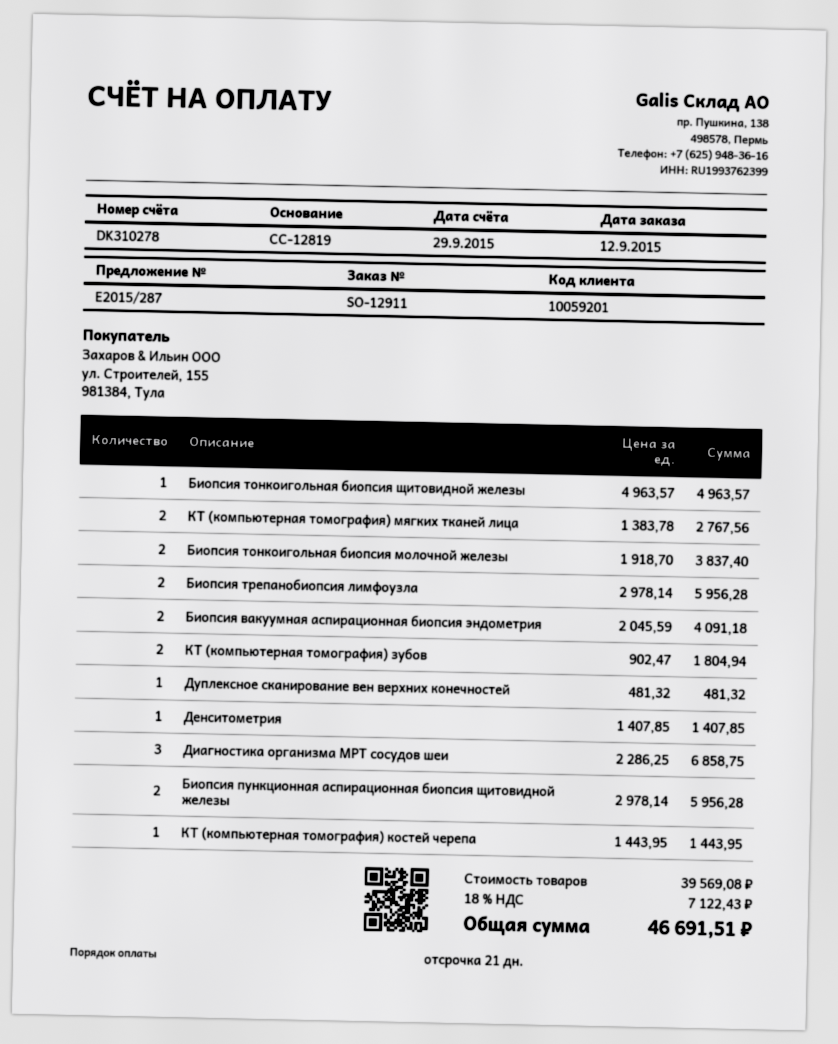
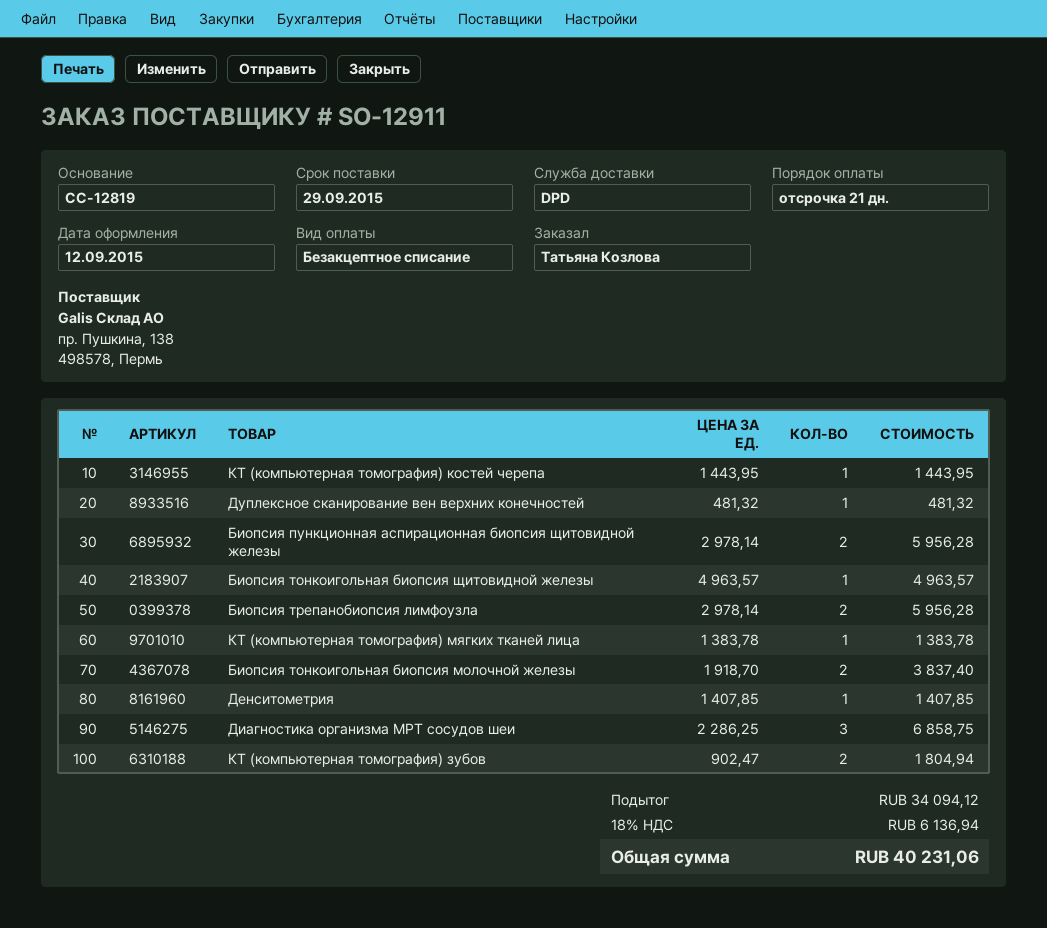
КТ (компьютерная томография) мягких тканей лица: 2 x 1383.78 = 2767.56 -> 1 x 1383.78 = 1383.78
Биопсия вакуумная аспирационная биопсия эндометрия: 2 x 2045.59 = 4091.18 -> none
subtotal: 39569.08 -> 34094.12
tax: 18% = 7122.43 -> 18% = 6136.94
total: 46691.51 -> 40231.06

